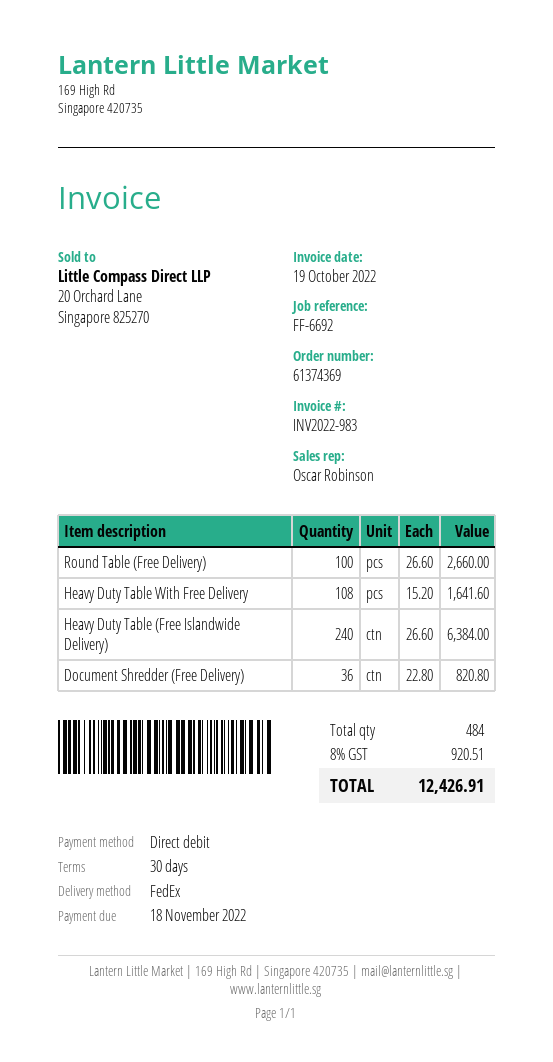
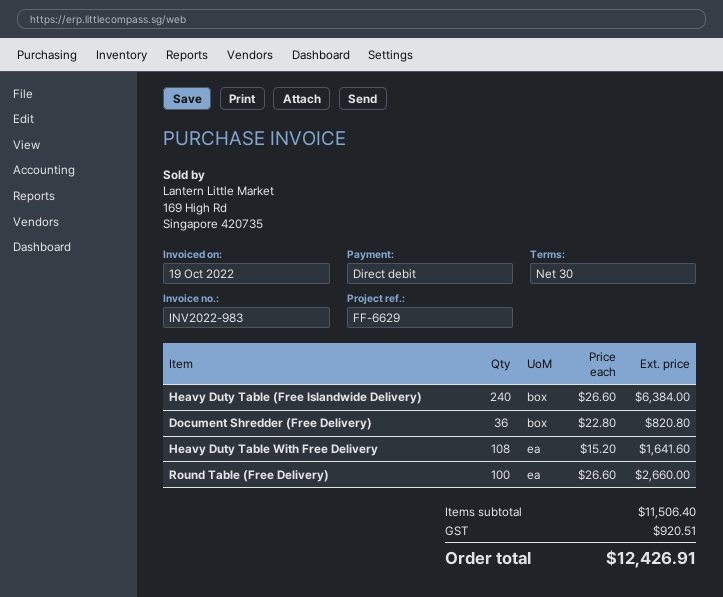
reference: FF-6692 -> FF-6629

